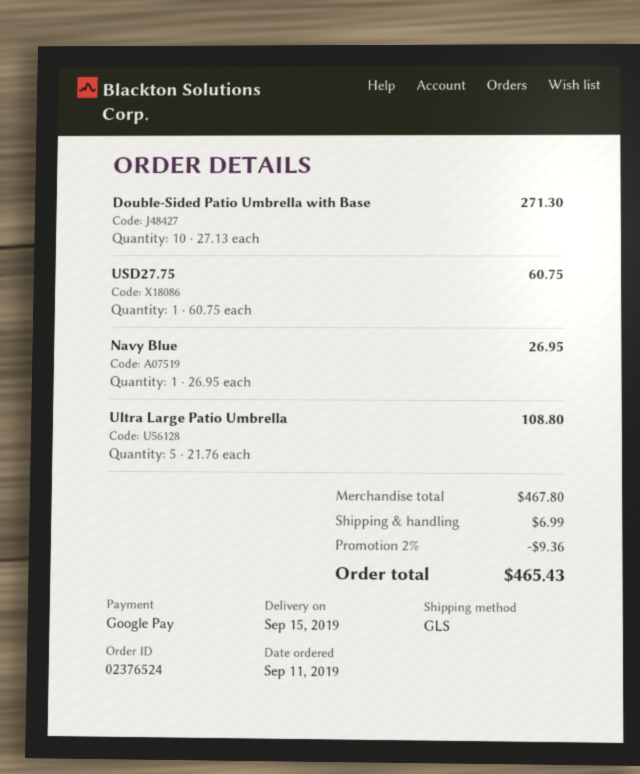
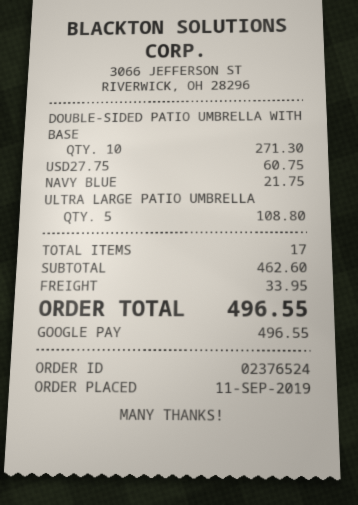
Navy Blue: 1 for 26.95 -> 1 for 21.75
subtotal: 467.80 -> 462.60
discount: 2% = 9.36 -> none
shipping: 6.99 -> 33.95
total: 465.43 -> 496.55

